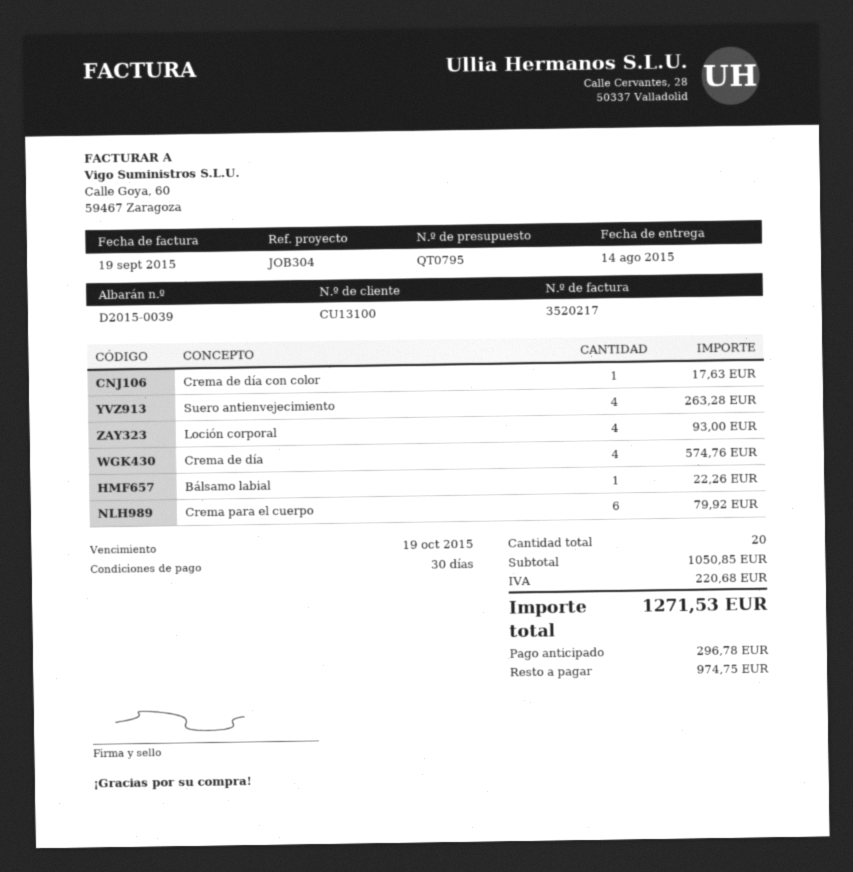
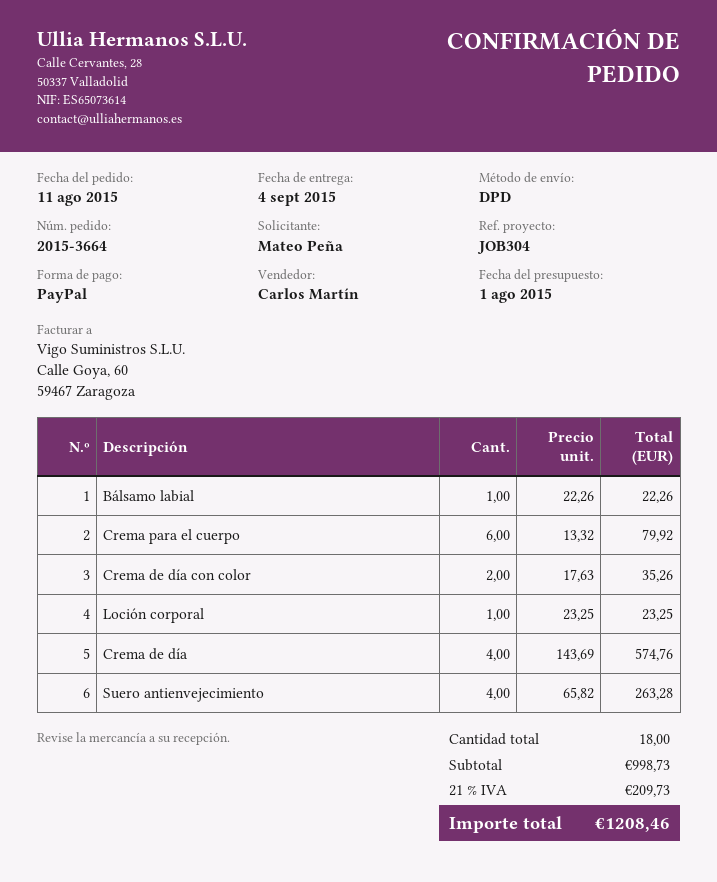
delivery date: 2015-08-14 -> 2015-09-04
Crema de día con color: 1 for 17.63 -> 2 for 35.26
Loción corporal: 4 for 93.00 -> 1 for 23.25
total quantity: 20 -> 18
subtotal: 1050.85 -> 998.73
tax: 220.68 -> 209.73
total: 1271.53 -> 1208.46

